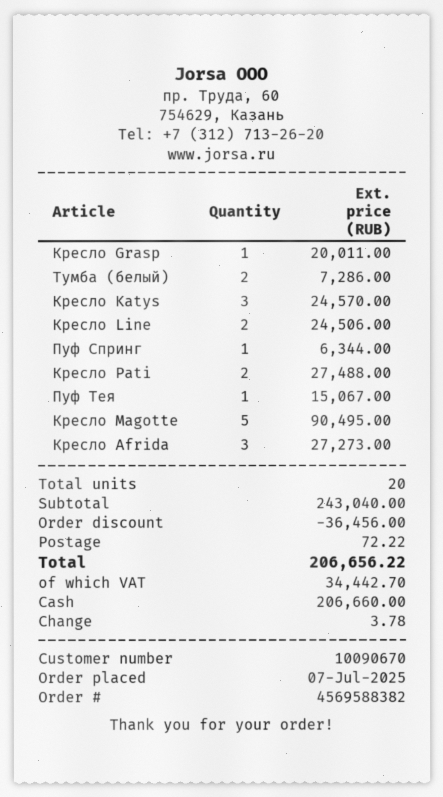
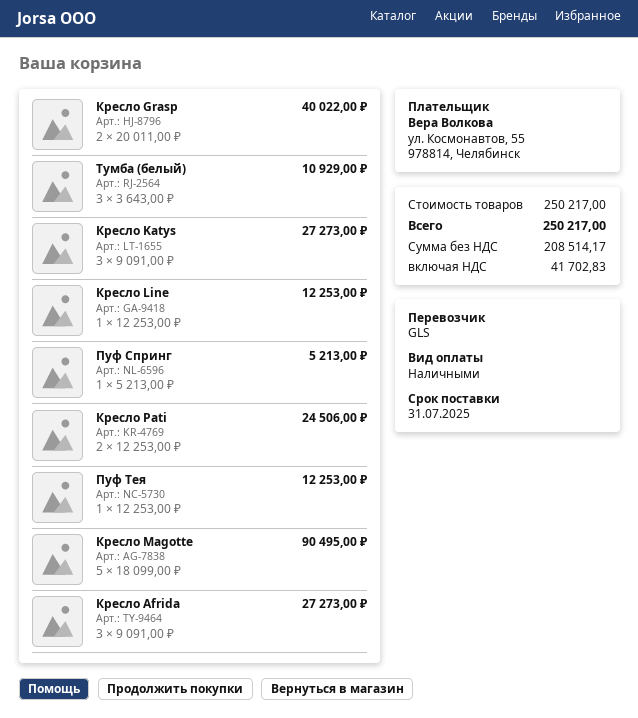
Кресло Grasp: 1 for 20011.00 -> 2 for 40022.00
Тумба (белый): 2 for 7286.00 -> 3 for 10929.00
Кресло Katys: 3 for 24570.00 -> 3 for 27273.00
Кресло Line: 2 for 24506.00 -> 1 for 12253.00
Пуф Спринг: 1 for 6344.00 -> 1 for 5213.00
Кресло Pati: 2 for 27488.00 -> 2 for 24506.00
Пуф Тея: 1 for 15067.00 -> 1 for 12253.00
subtotal: 243040.00 -> 250217.00
discount: 36456.00 -> none
shipping: 72.22 -> none
tax: 34442.70 -> 41702.83
total: 206656.22 -> 250217.00

